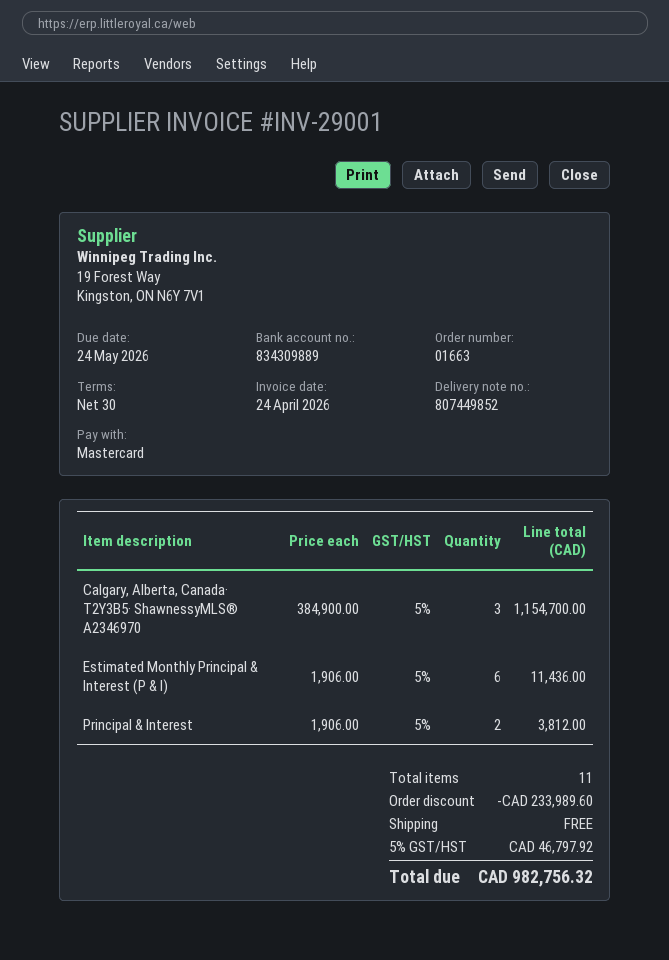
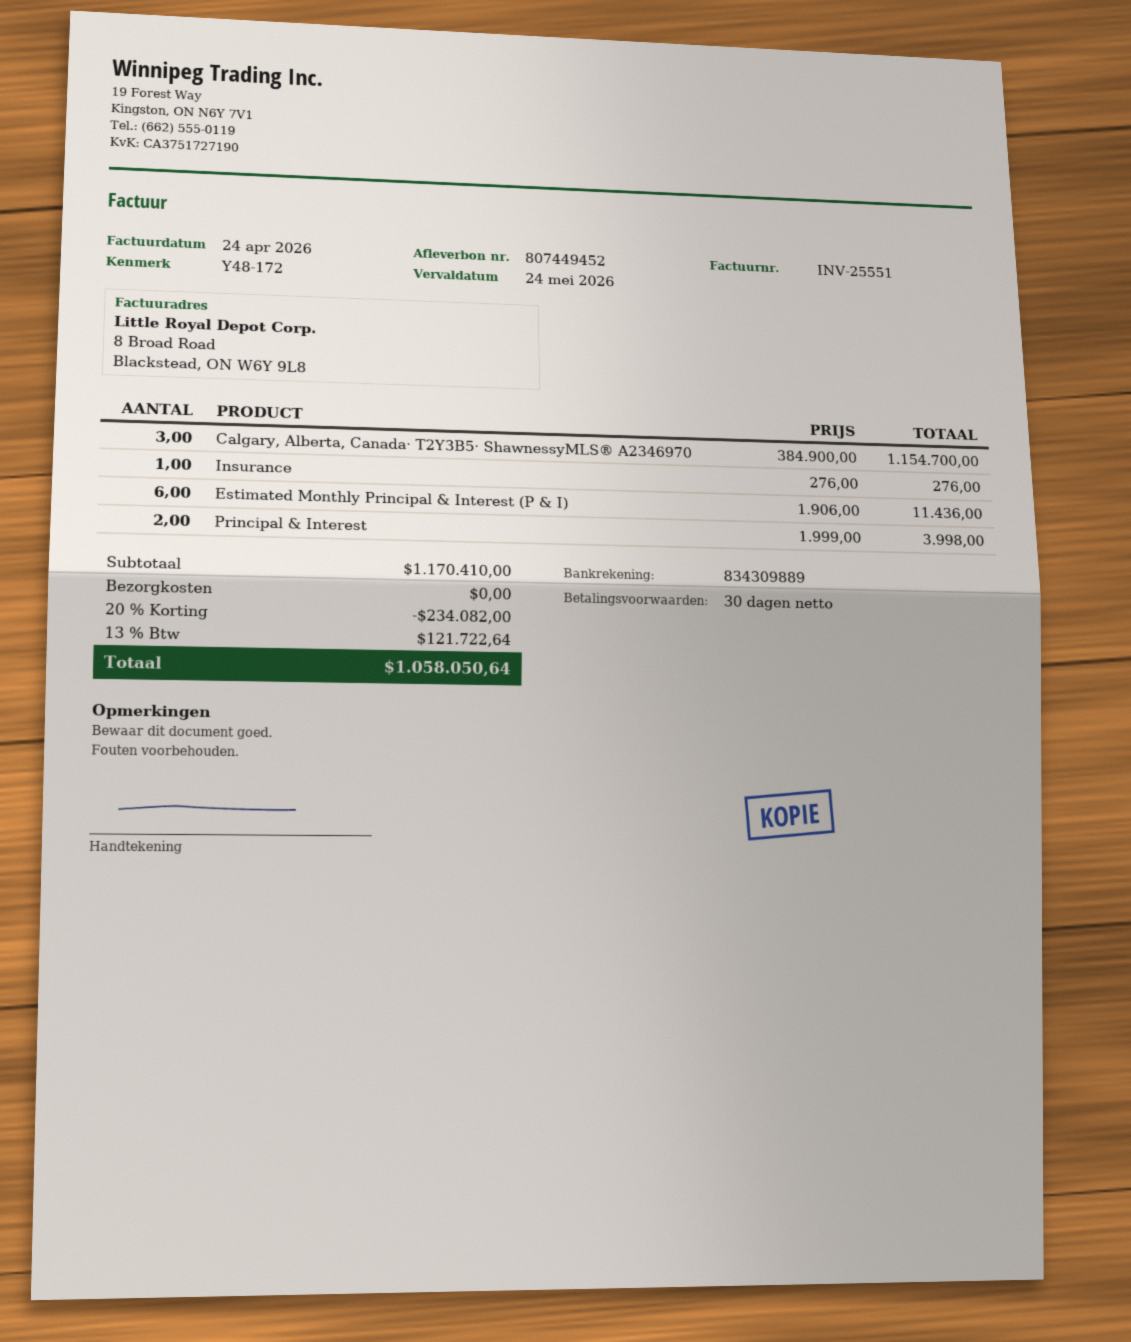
delivery note number: 807449852 -> 807449452
invoice number: INV-29001 -> INV-25551
Principal & Interest: 2 x 1906.00 = 3812.00 -> 2 x 1999.00 = 3998.00
Insurance: none -> 1 x 276.00 = 276.00
discount: 233989.60 -> 234082.00
tax: 5% = 46797.92 -> 13% = 121722.64
total: 982756.32 -> 1058050.64

